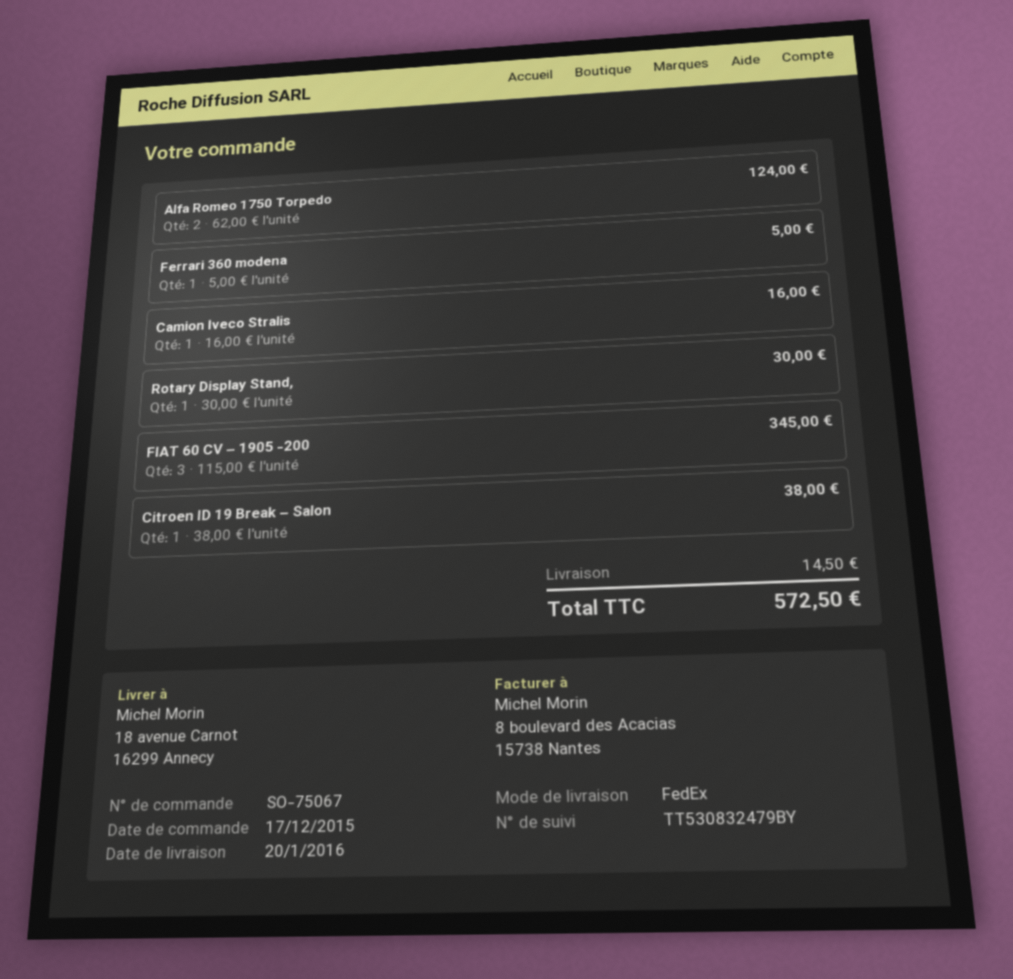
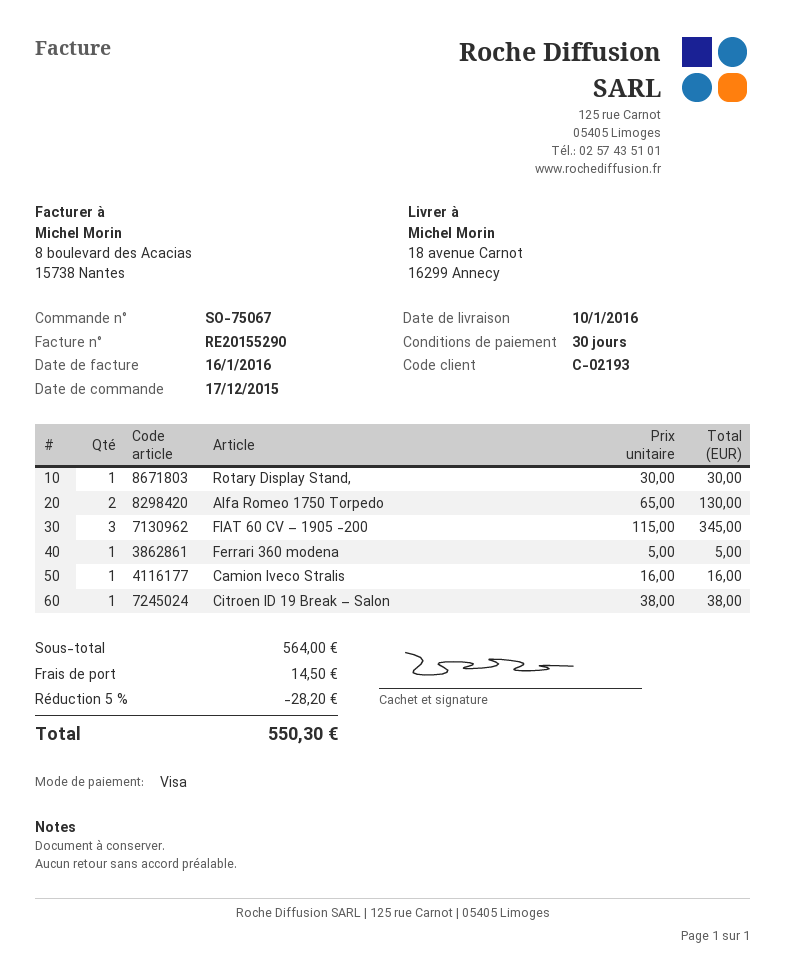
delivery date: 2016-01-20 -> 2016-01-10
Alfa Romeo 1750 Torpedo: 2 x 62.00 = 124.00 -> 2 x 65.00 = 130.00
discount: none -> 5% = 28.20
total: 572.50 -> 550.30

